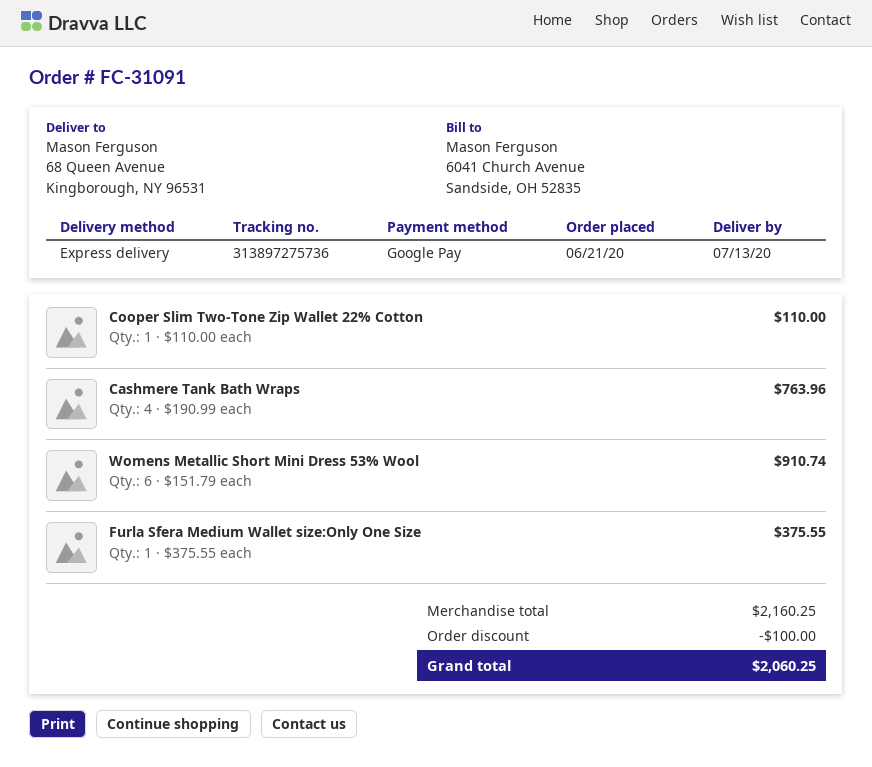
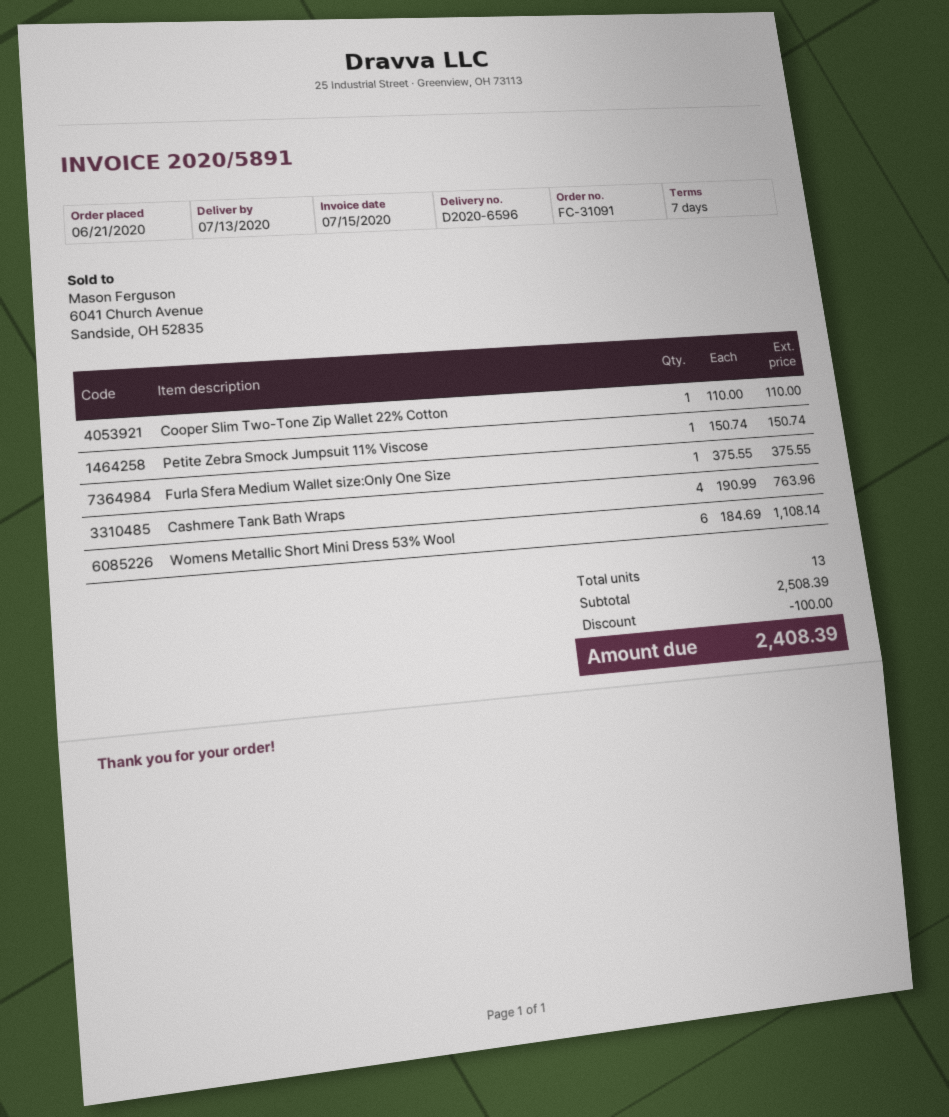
Womens Metallic Short Mini Dress 53% Wool: 6 x 151.79 = 910.74 -> 6 x 184.69 = 1108.14
Petite Zebra Smock Jumpsuit 11% Viscose: none -> 1 x 150.74 = 150.74
subtotal: 2160.25 -> 2508.39
total: 2060.25 -> 2408.39

